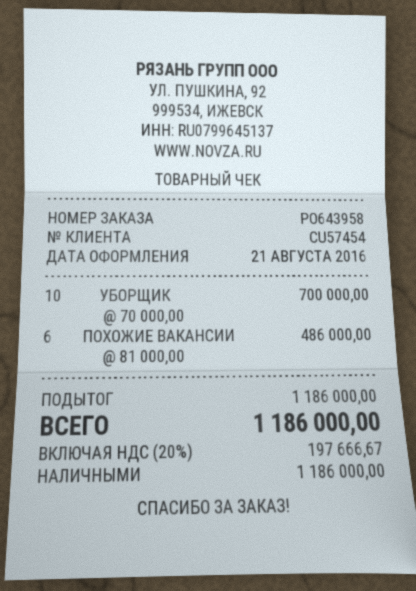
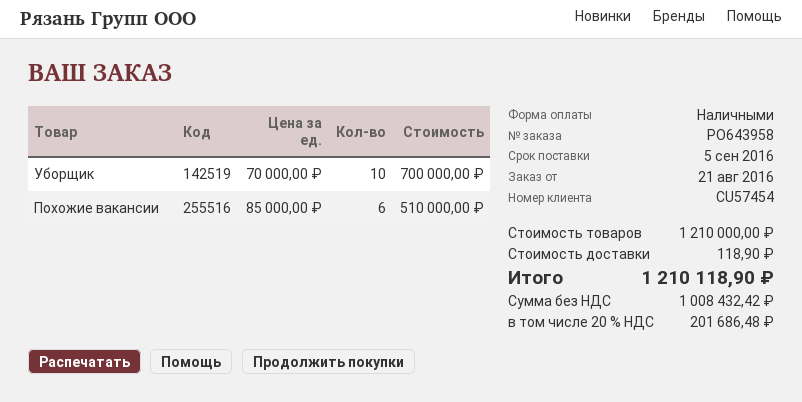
ПОХОЖИЕ ВАКАНСИИ: 6 x 81000.00 = 486000.00 -> 6 x 85000.00 = 510000.00
subtotal: 1186000.00 -> 1210000.00
shipping: none -> 118.90
tax: 20% = 197666.67 -> 20% = 201686.48
total: 1186000.00 -> 1210118.90

